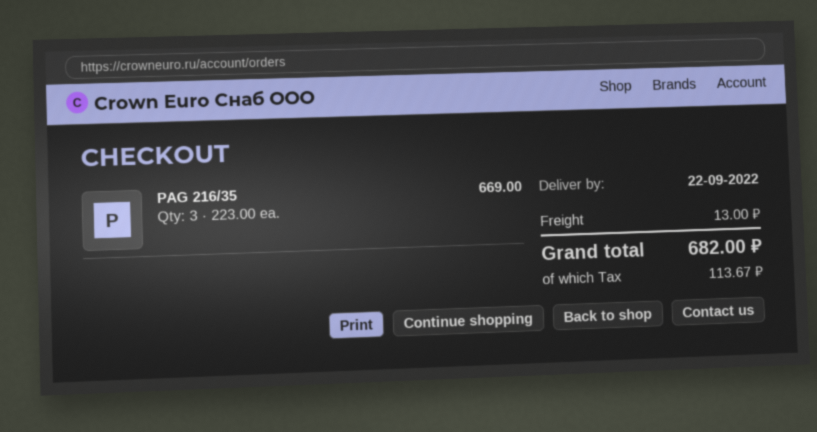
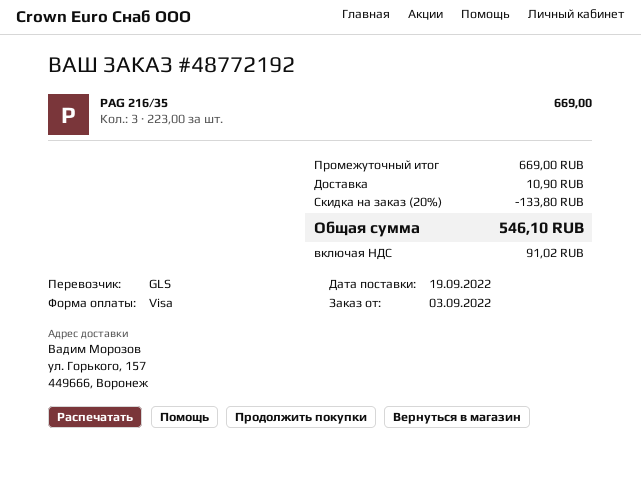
delivery date: 2022-09-22 -> 2022-09-19
discount: none -> 20% = 133.80
shipping: 13.00 -> 10.90
tax: 113.67 -> 91.02
total: 682.00 -> 546.10

